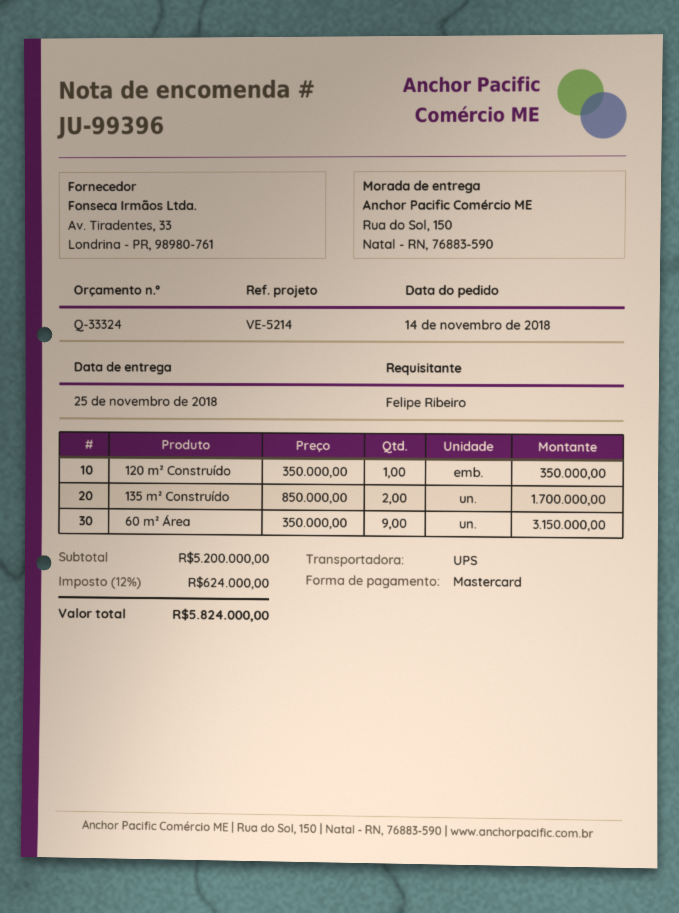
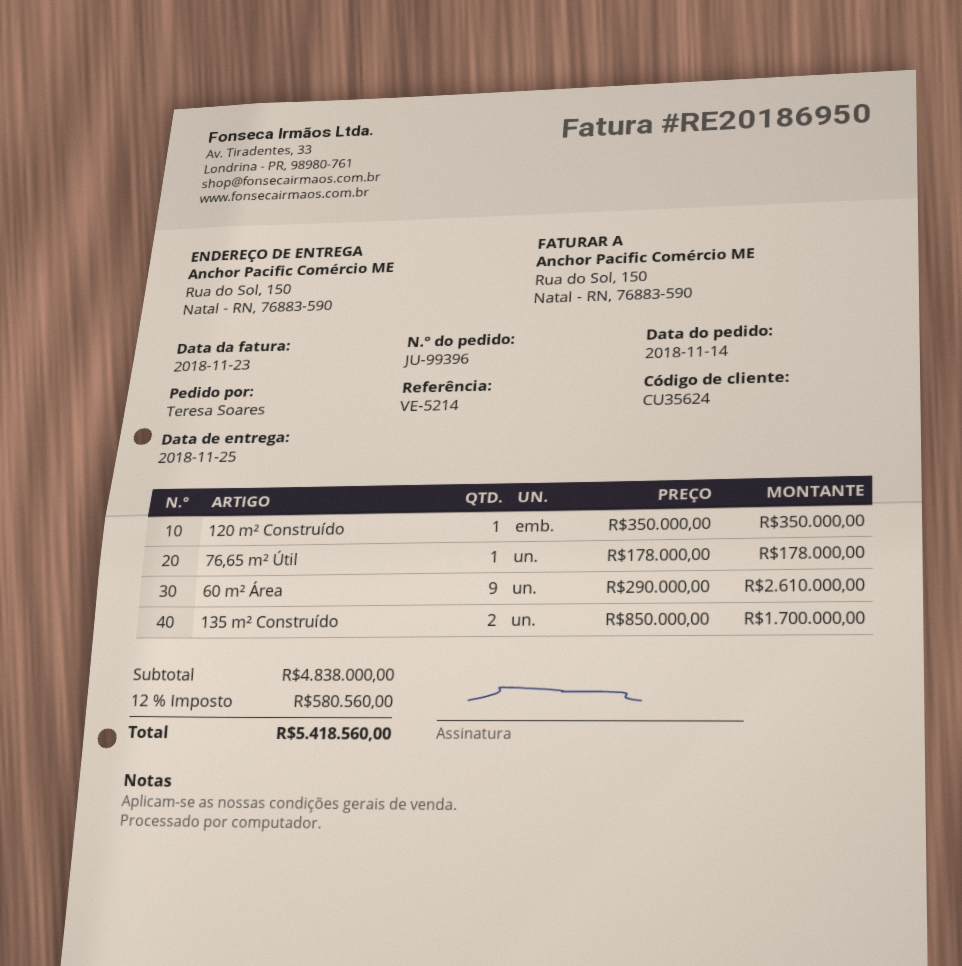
ordered by: Felipe Ribeiro -> Teresa Soares
60 m² Área: 9 x 350000.00 = 3150000.00 -> 9 x 290000.00 = 2610000.00
76,65 m² Útil: none -> 1 x 178000.00 = 178000.00
subtotal: 5200000.00 -> 4838000.00
tax: 12% = 624000.00 -> 12% = 580560.00
total: 5824000.00 -> 5418560.00

